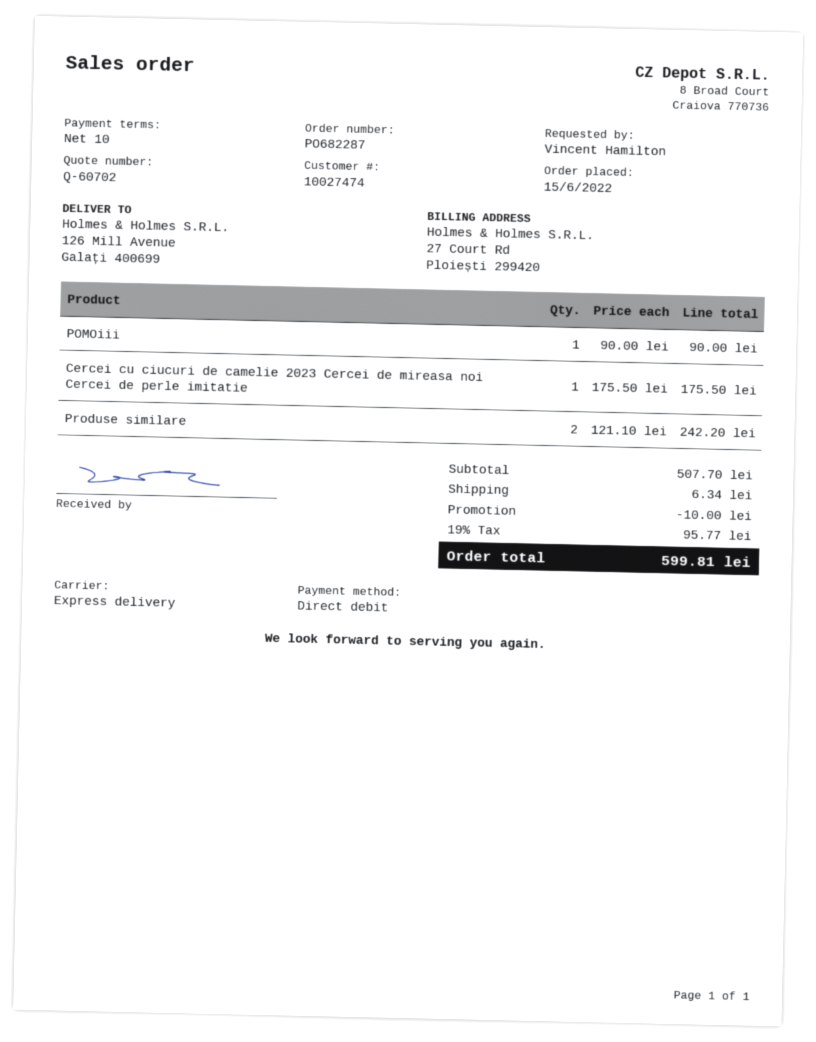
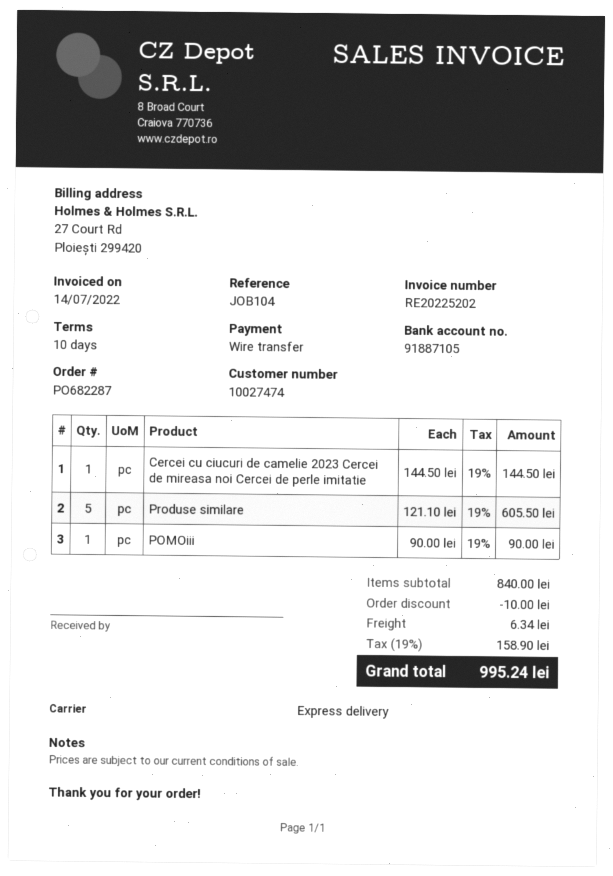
payment method: direct debit -> bank transfer
Cercei cu ciucuri de camelie 2023 Cercei de mireasa noi Cercei de perle imitatie: 1 x 175.50 = 175.50 -> 1 x 144.50 = 144.50
Produse similare: 2 x 121.10 = 242.20 -> 5 x 121.10 = 605.50
subtotal: 507.70 -> 840.00
tax: 19% = 95.77 -> 19% = 158.90
total: 599.81 -> 995.24

